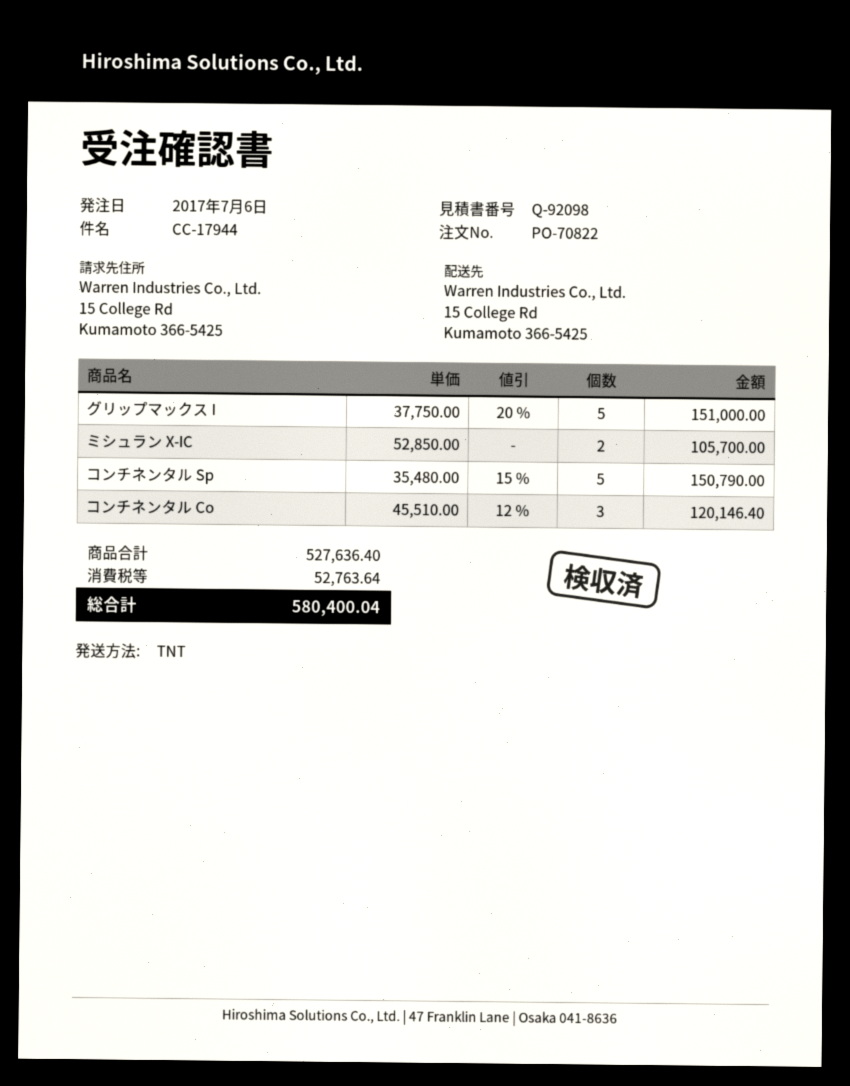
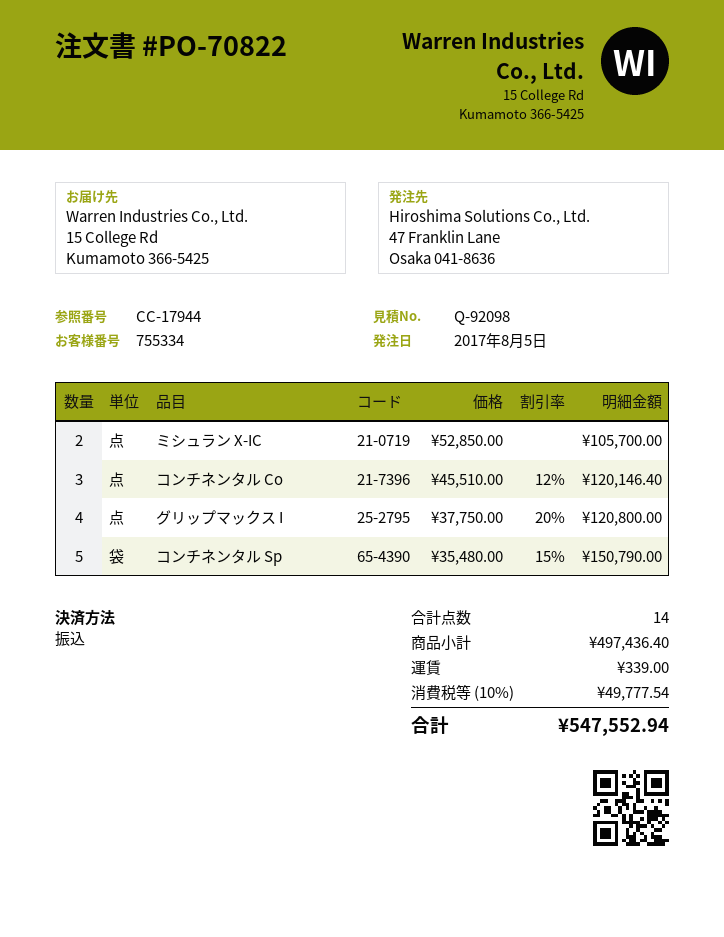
order date: 2017-07-06 -> 2017-08-05
グリップマックス I: 5 x 37750.00 - 20% = 151000.00 -> 4 x 37750.00 - 20% = 120800.00
subtotal: 527636.40 -> 497436.40
shipping: none -> 339.00
tax: 52763.64 -> 49777.54
total: 580400.04 -> 547552.94

